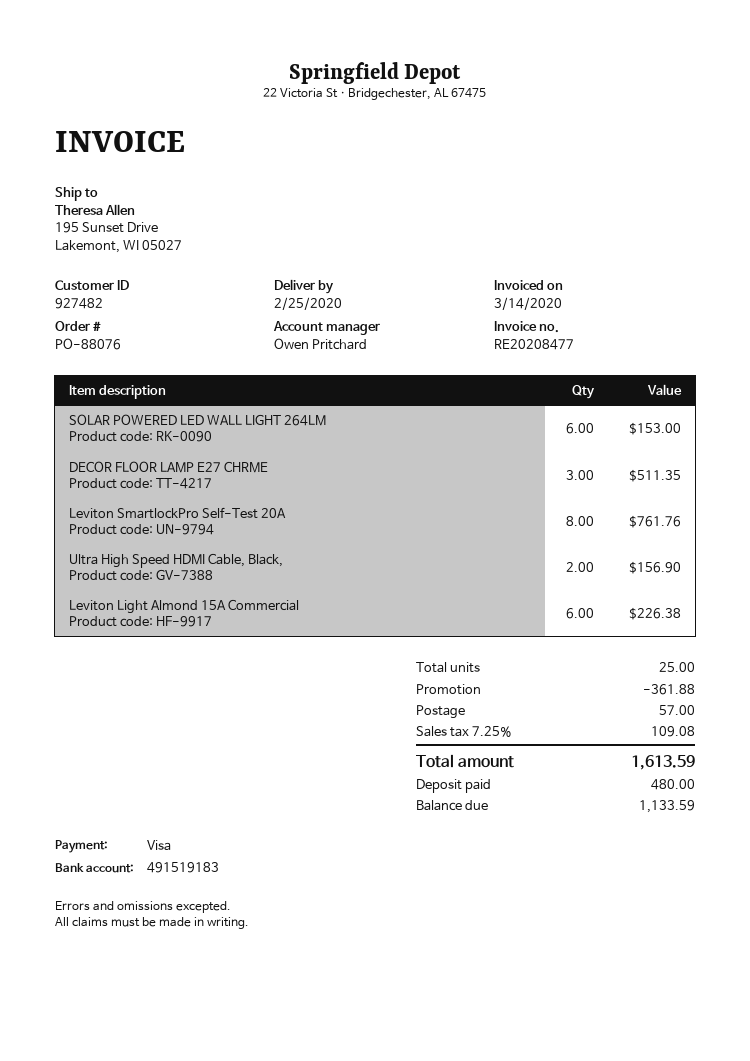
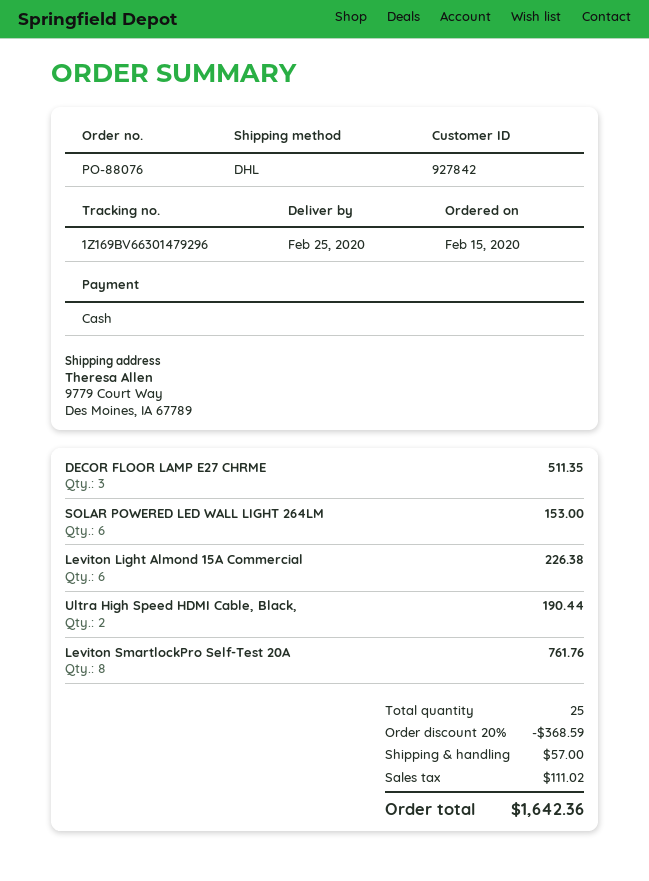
customer number: 927482 -> 927842
payment method: Visa -> cash
ship to: 195 Sunset Drive, Lakemont, WI 05027 -> 9779 Court Way, Des Moines, IA 67789
Ultra High Speed HDMI Cable, Black,: 2 for 156.90 -> 2 for 190.44
discount: 361.88 -> 368.59
tax: 109.08 -> 111.02
total: 1613.59 -> 1642.36

